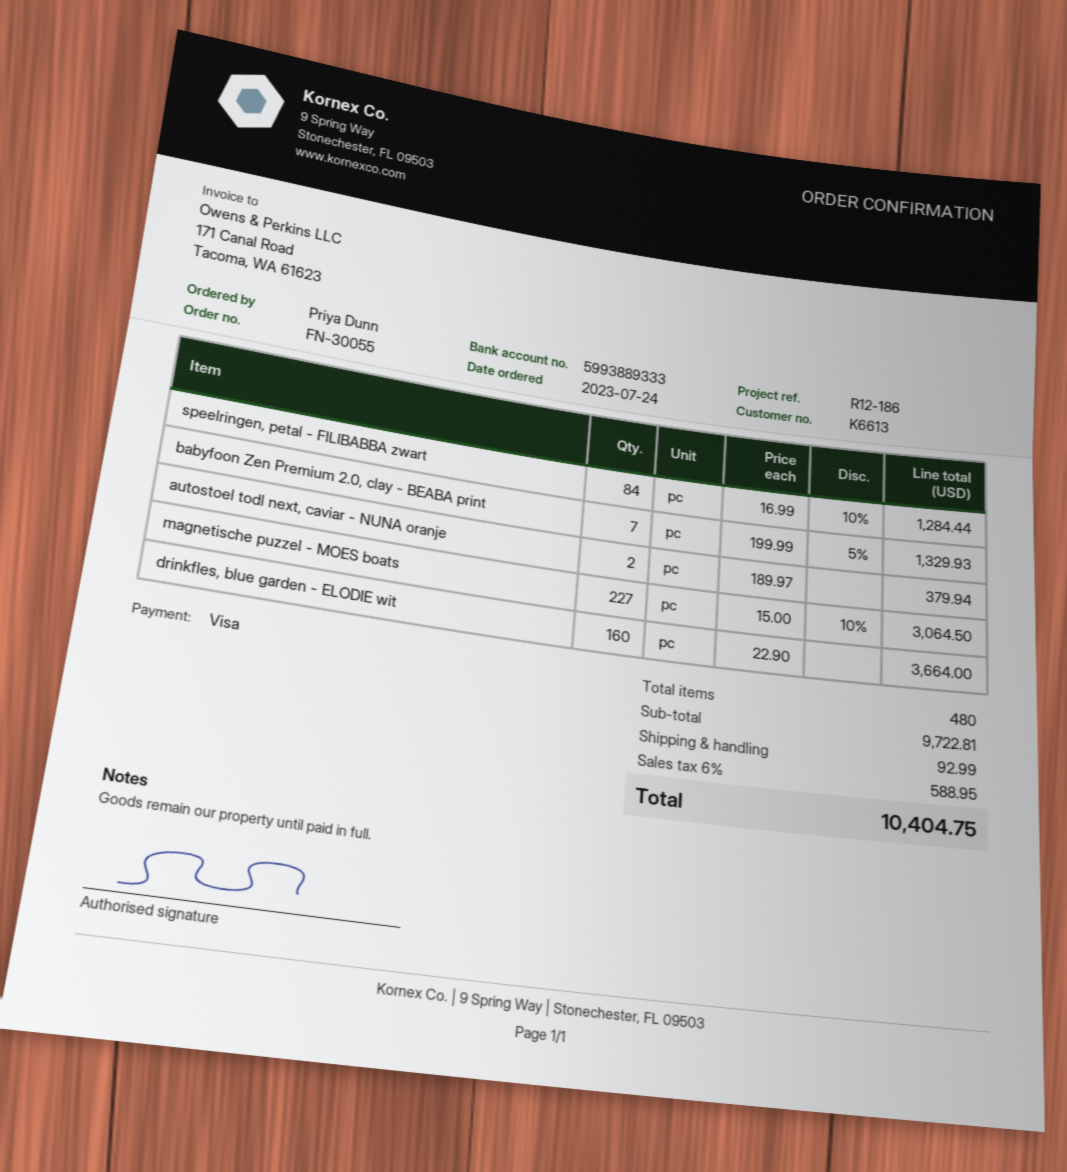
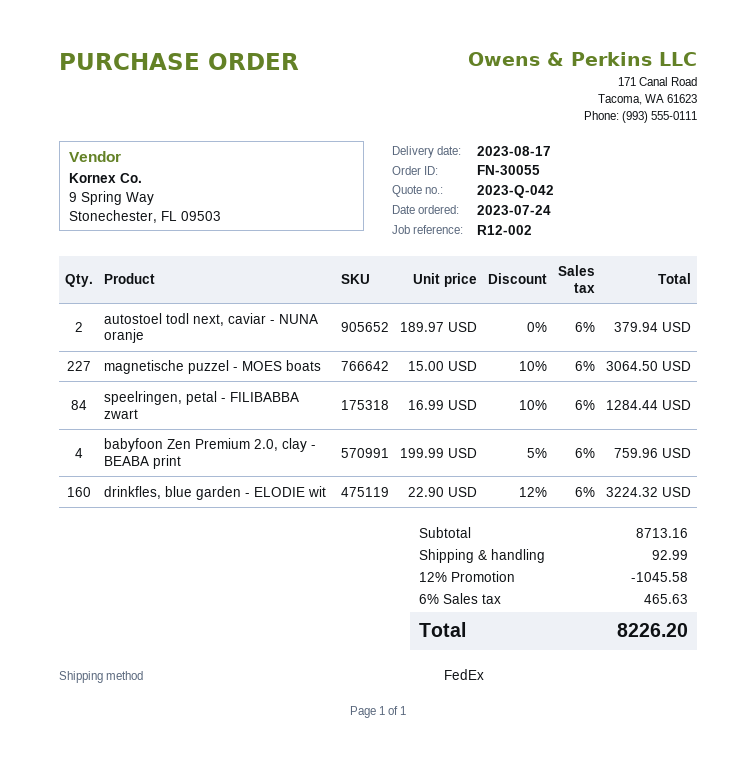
reference: R12-186 -> R12-002
babyfoon Zen Premium 2.0, clay - BEABA print: 7 x 199.99 - 5% = 1329.93 -> 4 x 199.99 - 5% = 759.96
drinkfles, blue garden - ELODIE wit: 160 x 22.90 = 3664.00 -> 160 x 22.90 - 12% = 3224.32
subtotal: 9722.81 -> 8713.16
discount: none -> 12% = 1045.58
tax: 6% = 588.95 -> 6% = 465.63
total: 10404.75 -> 8226.20

